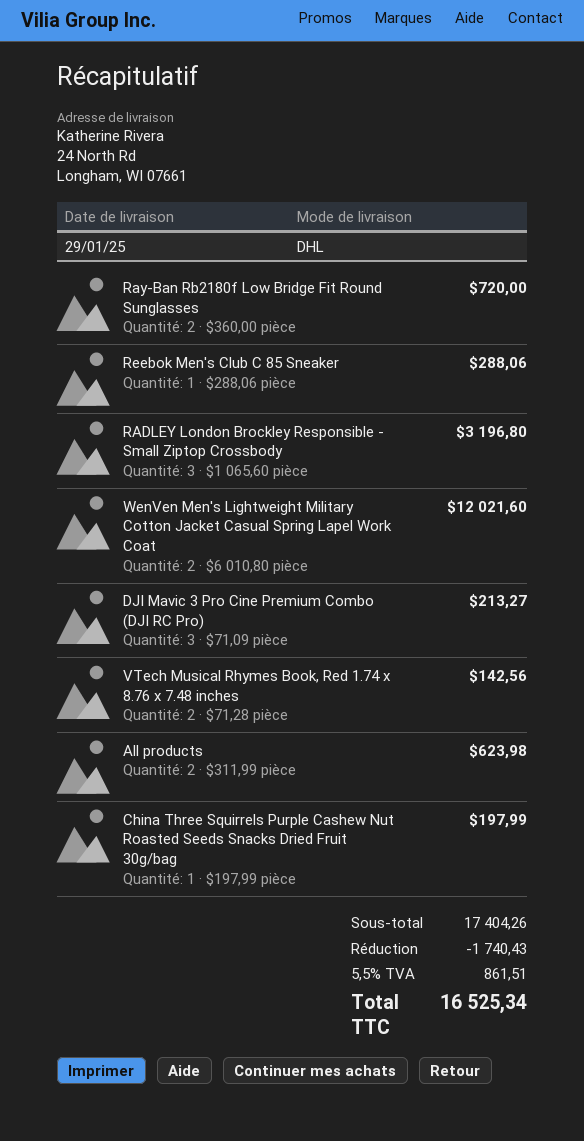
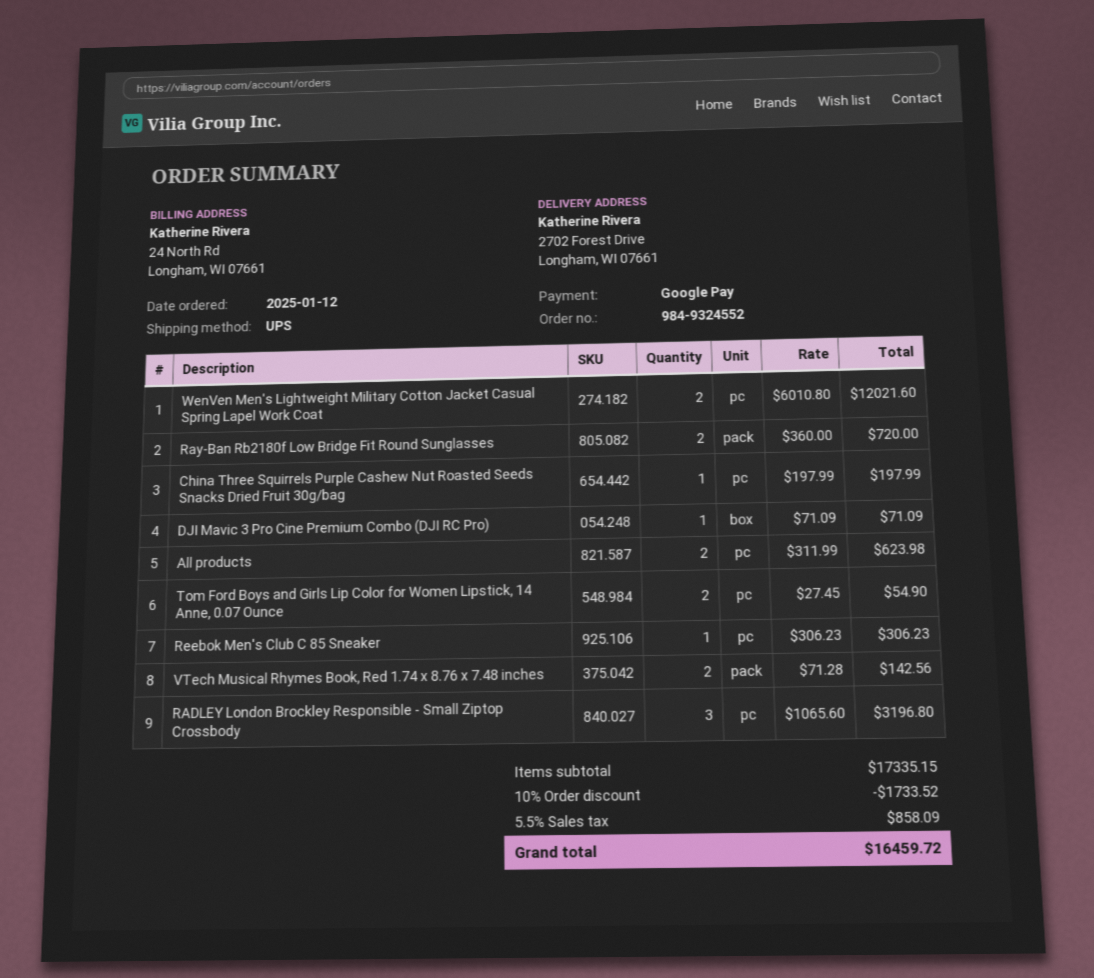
shipping method: DHL -> UPS
ship to: 24 North Rd, Longham, WI 07661 -> 2702 Forest Drive, Longham, WI 07661
Reebok Men's Club C 85 Sneaker: 1 x 288.06 = 288.06 -> 1 x 306.23 = 306.23
DJI Mavic 3 Pro Cine Premium Combo (DJI RC Pro): 3 x 71.09 = 213.27 -> 1 x 71.09 = 71.09
Tom Ford Boys and Girls Lip Color for Women Lipstick, 14 Anne, 0.07 Ounce: none -> 2 x 27.45 = 54.90
subtotal: 17404.26 -> 17335.15
discount: 1740.43 -> 1733.52
tax: 5.5% = 861.51 -> 5.5% = 858.09
total: 16525.34 -> 16459.72

